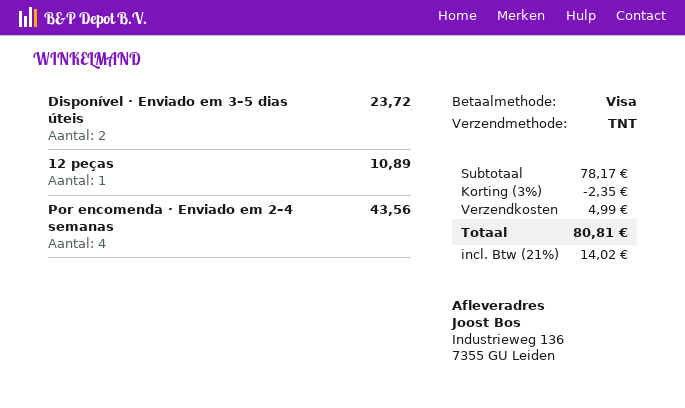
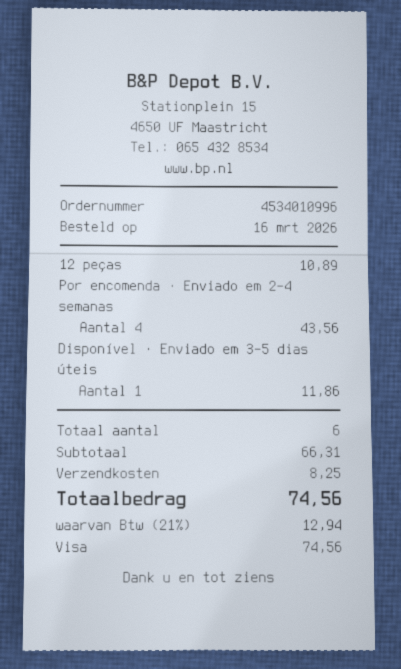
Disponível · Enviado em 3–5 dias úteis: 2 for 23.72 -> 1 for 11.86
subtotal: 78.17 -> 66.31
discount: 3% = 2.35 -> none
shipping: 4.99 -> 8.25
tax: 21% = 14.02 -> 21% = 12.94
total: 80.81 -> 74.56

